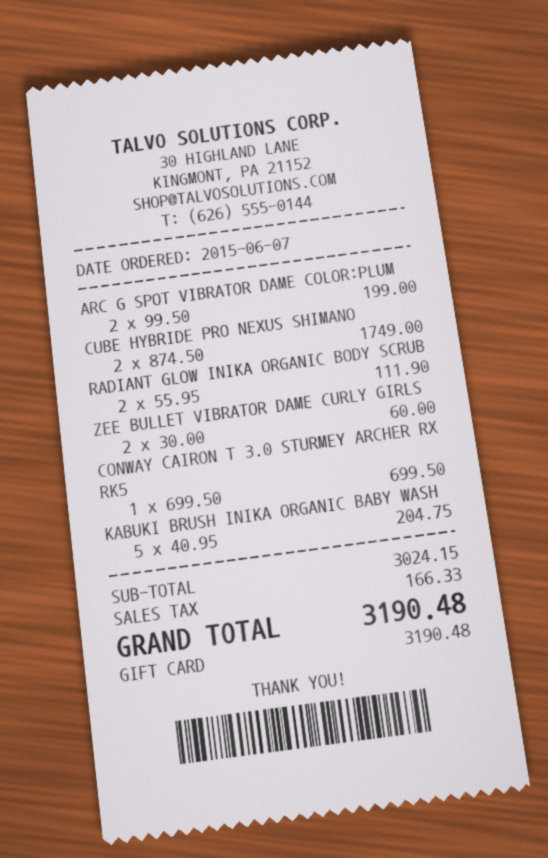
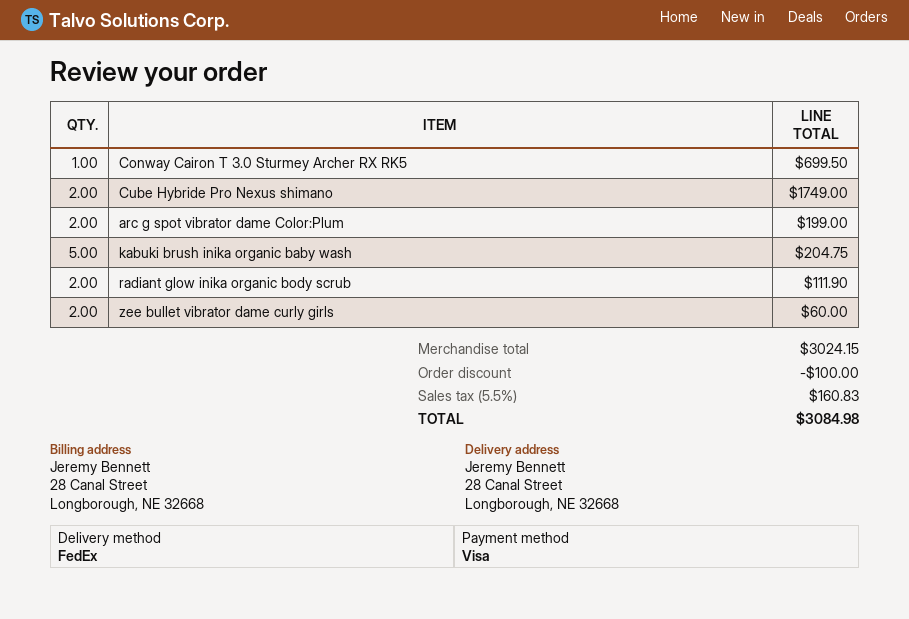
payment method: gift card -> Visa
discount: none -> 100.00
tax: 166.33 -> 160.83
total: 3190.48 -> 3084.98

